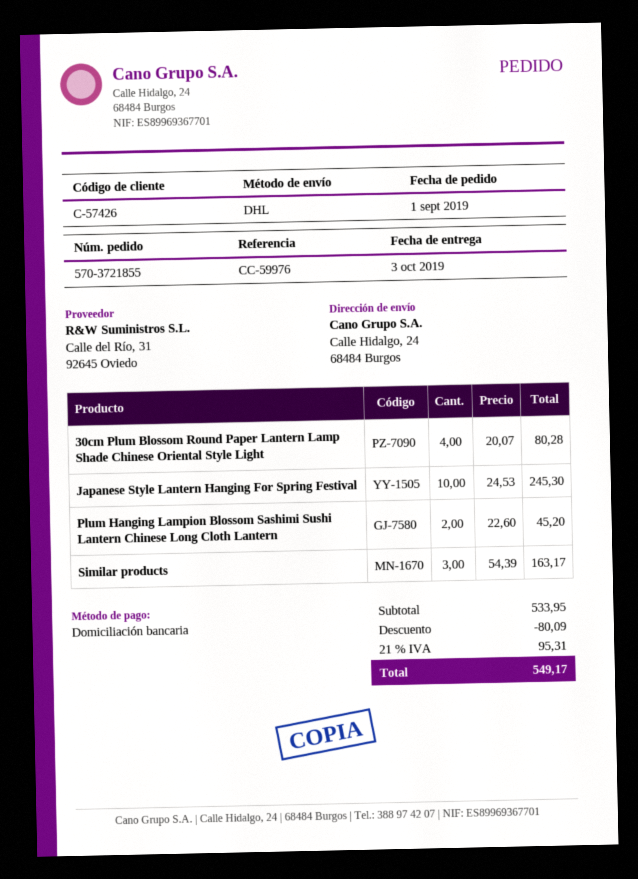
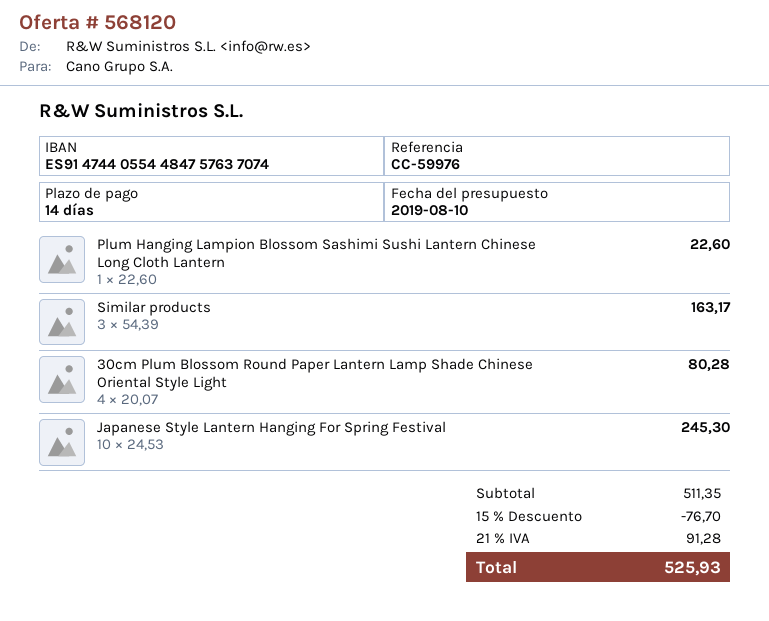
Plum Hanging Lampion Blossom Sashimi Sushi Lantern Chinese Long Cloth Lantern: 2 x 22.60 = 45.20 -> 1 x 22.60 = 22.60
subtotal: 533.95 -> 511.35
discount: 80.09 -> 76.70
tax: 21% = 95.31 -> 21% = 91.28
total: 549.17 -> 525.93

